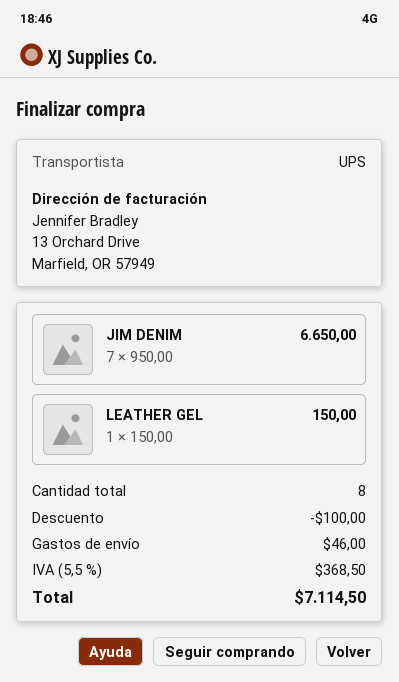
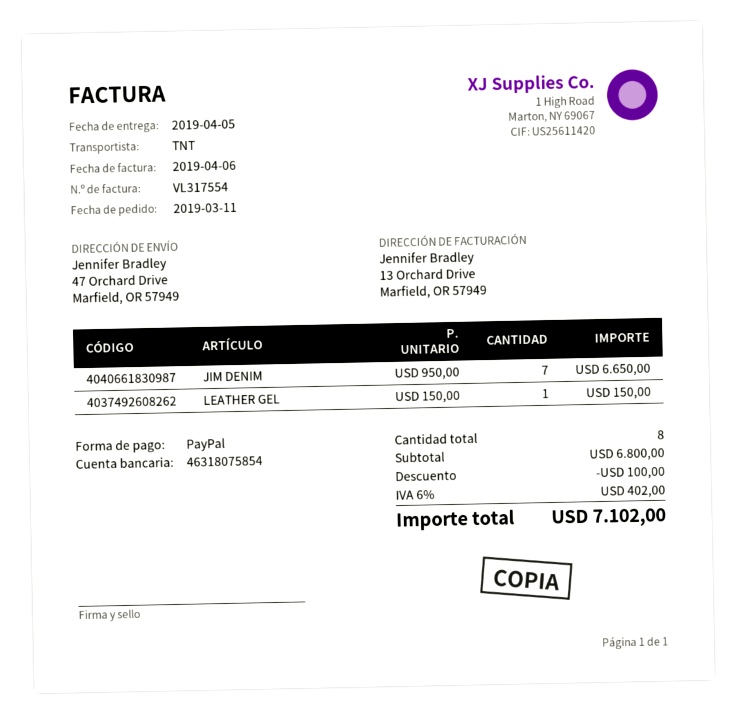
shipping method: UPS -> TNT
shipping: 46.00 -> none
tax: 5.5% = 368.50 -> 6% = 402.00
total: 7114.50 -> 7102.00

